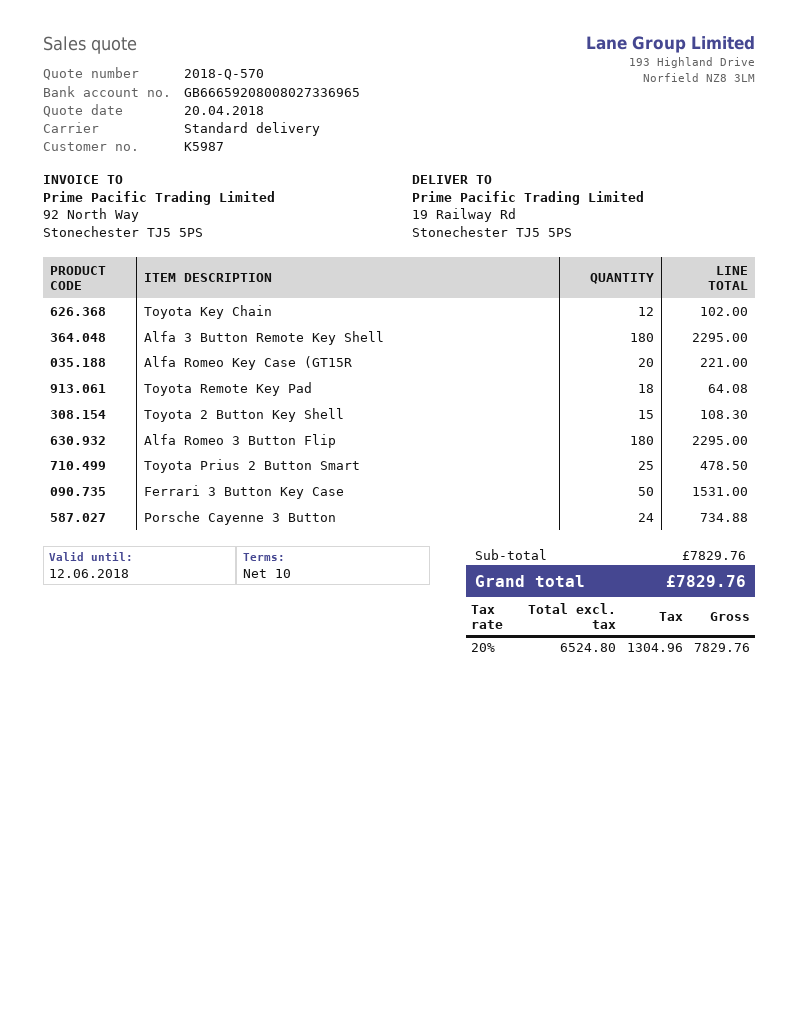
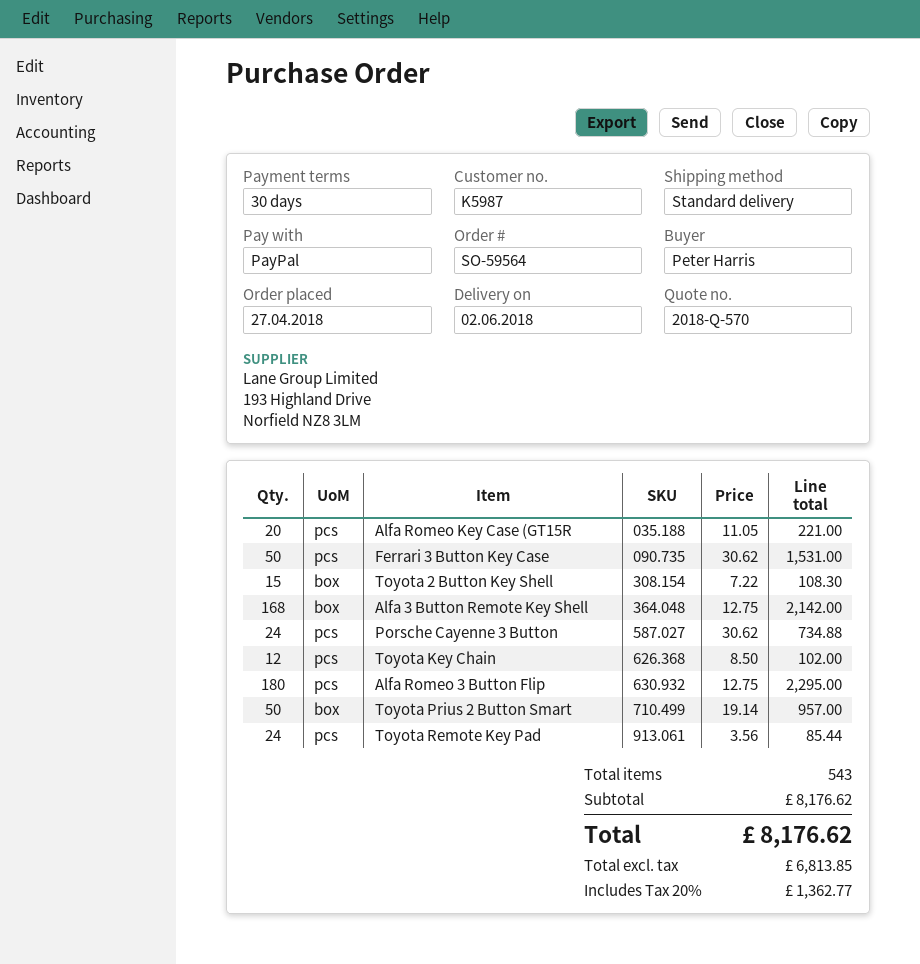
payment terms: 10 days -> 30 days
Alfa 3 Button Remote Key Shell: 180 for 2295.00 -> 168 for 2142.00
Toyota Remote Key Pad: 18 for 64.08 -> 24 for 85.44
Toyota Prius 2 Button Smart: 25 for 478.50 -> 50 for 957.00
subtotal: 7829.76 -> 8176.62
net: 6524.80 -> 6813.85
tax: 20% = 1304.96 -> 20% = 1362.77
total: 7829.76 -> 8176.62

